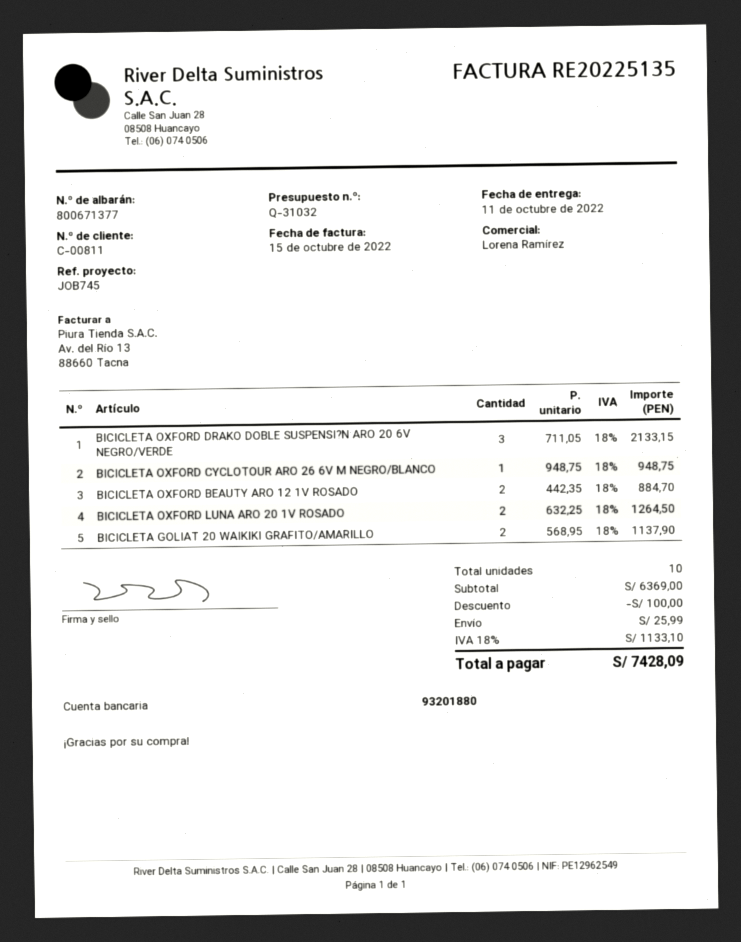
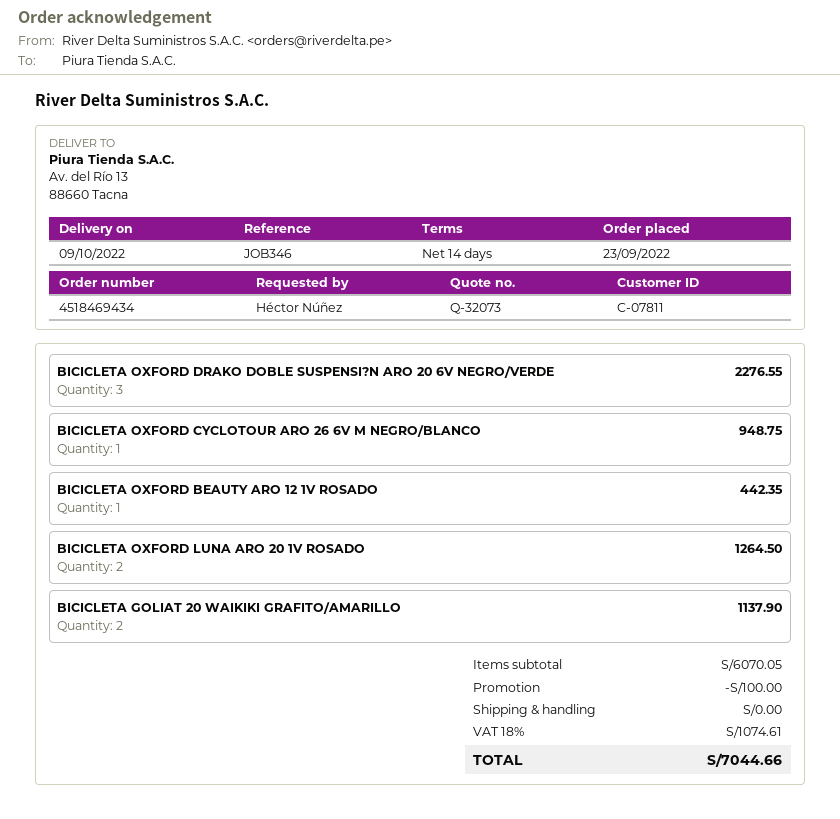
quote number: Q-31032 -> Q-32073
delivery date: 2022-10-11 -> 2022-10-09
customer number: C-00811 -> C-07811
reference: JOB745 -> JOB346
BICICLETA OXFORD DRAKO DOBLE SUSPENSI?N ARO 20 6V NEGRO/VERDE: 3 for 2133.15 -> 3 for 2276.55
BICICLETA OXFORD BEAUTY ARO 12 1V ROSADO: 2 for 884.70 -> 1 for 442.35
subtotal: 6369.00 -> 6070.05
shipping: 25.99 -> 0.00
tax: 18% = 1133.10 -> 18% = 1074.61
total: 7428.09 -> 7044.66

